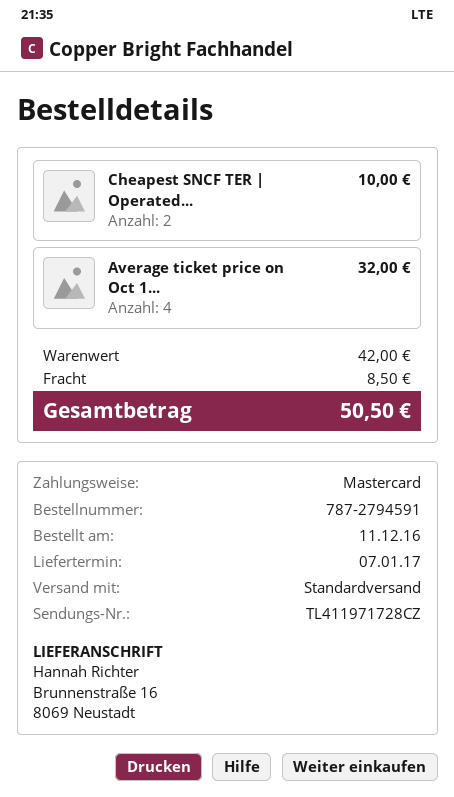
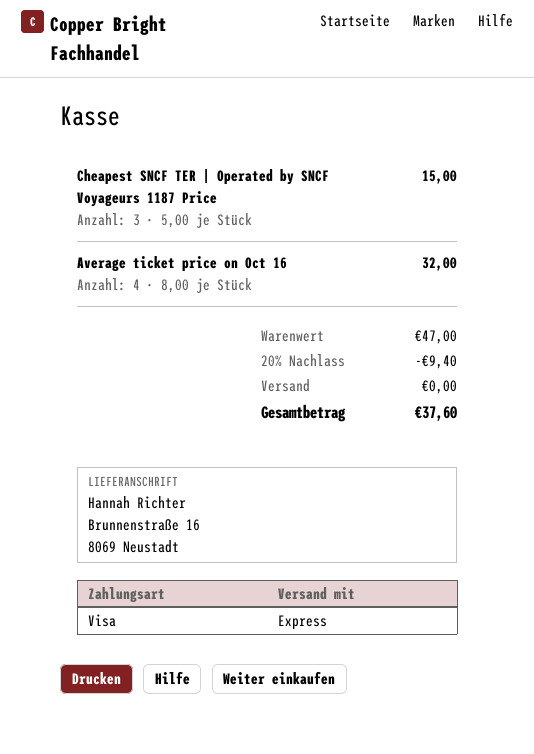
payment method: Mastercard -> Visa
shipping method: standard -> express
Cheapest SNCF TER | Operated...: 2 for 10.00 -> 3 for 15.00
subtotal: 42.00 -> 47.00
discount: none -> 20% = 9.40
shipping: 8.50 -> 0.00
total: 50.50 -> 37.60

